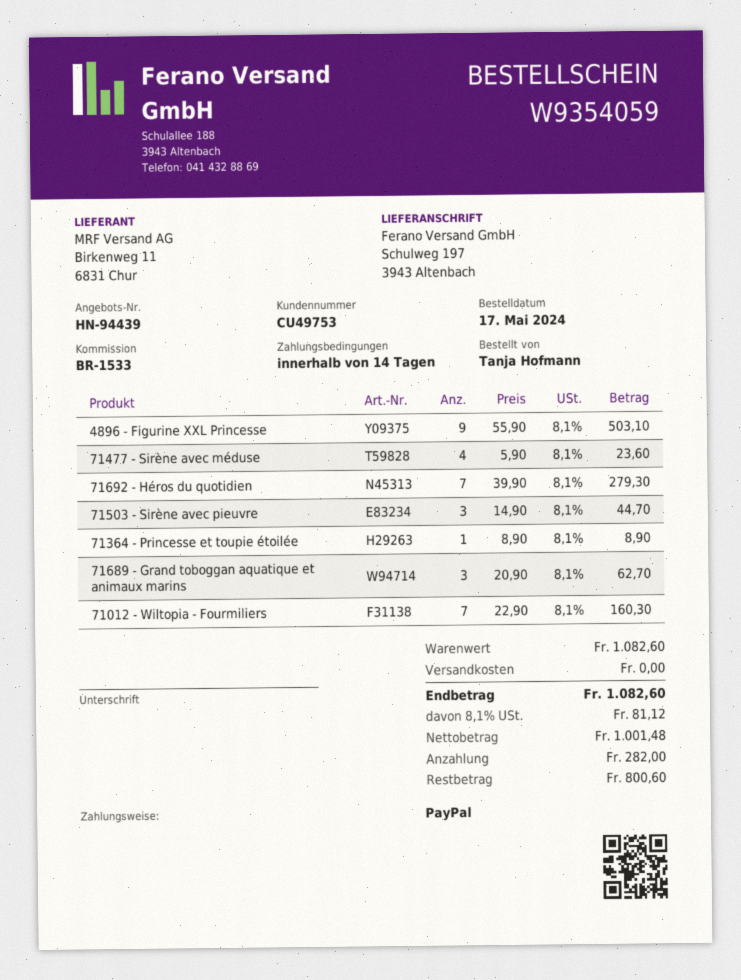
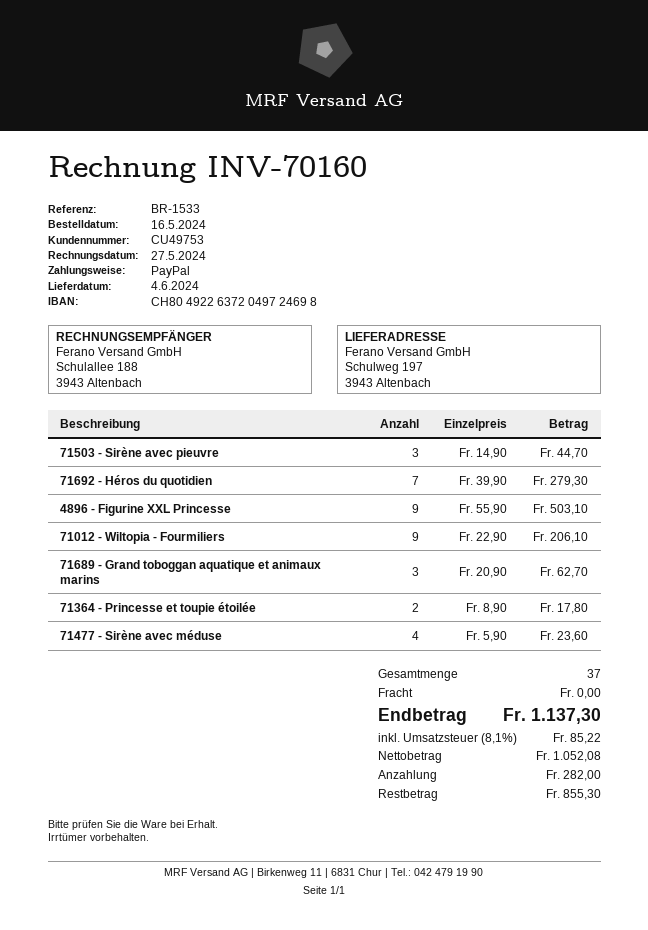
order date: 2024-05-17 -> 2024-05-16
71364 - Princesse et toupie étoilée: 1 x 8.90 = 8.90 -> 2 x 8.90 = 17.80
71012 - Wiltopia - Fourmiliers: 7 x 22.90 = 160.30 -> 9 x 22.90 = 206.10
net: 1001.48 -> 1052.08
tax: 8.1% = 81.12 -> 8.1% = 85.22
total: 1082.60 -> 1137.30
balance: 800.60 -> 855.30

